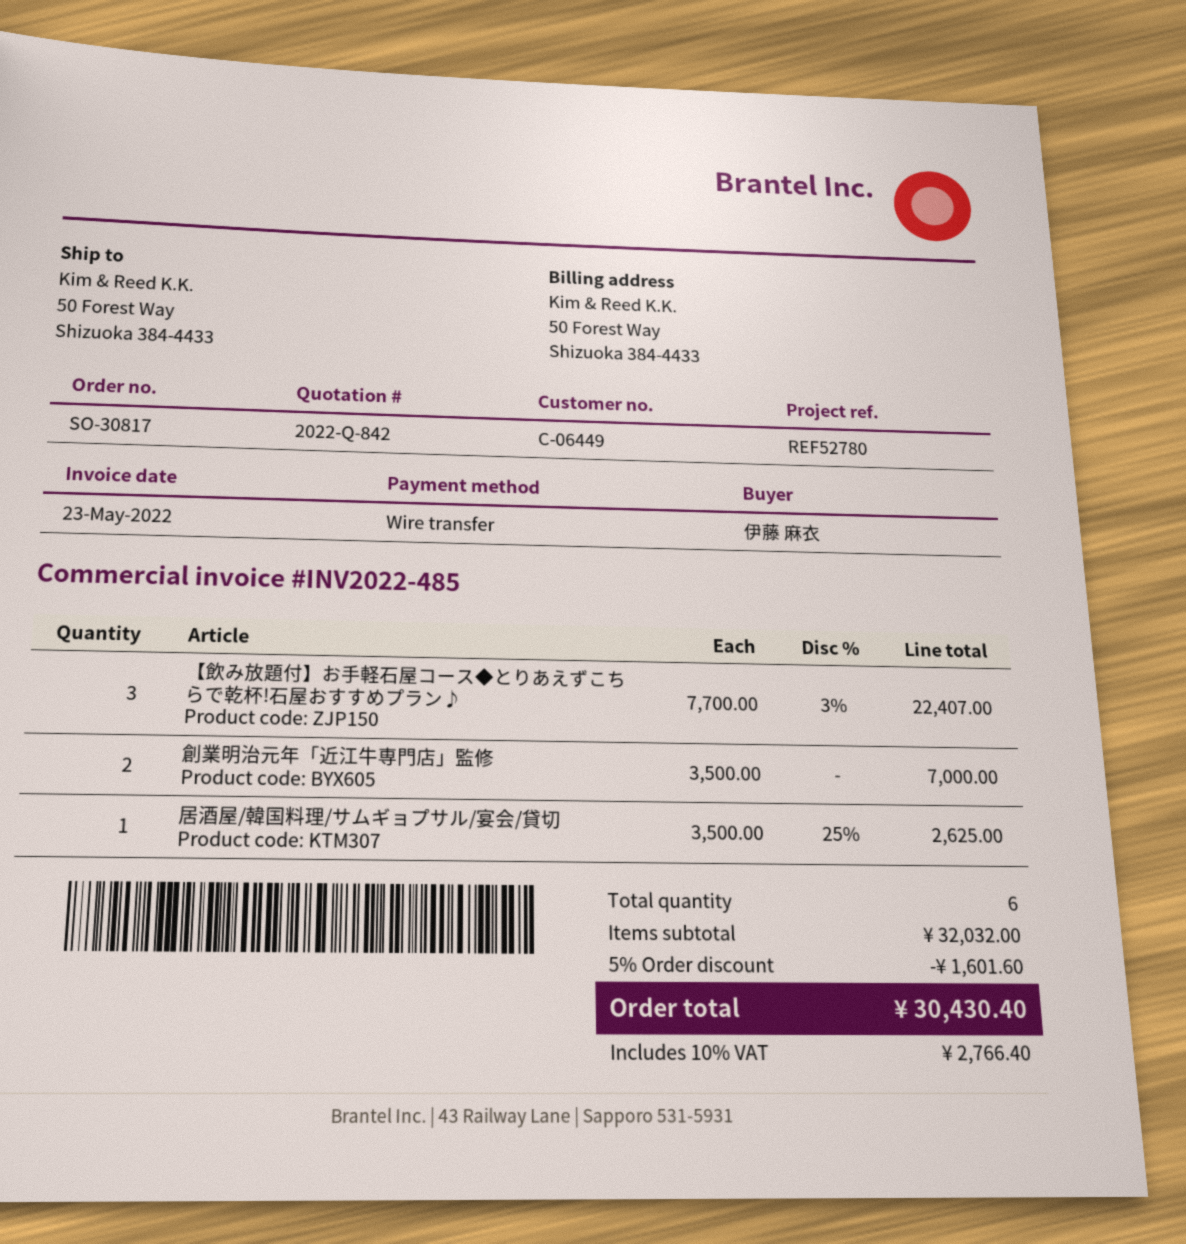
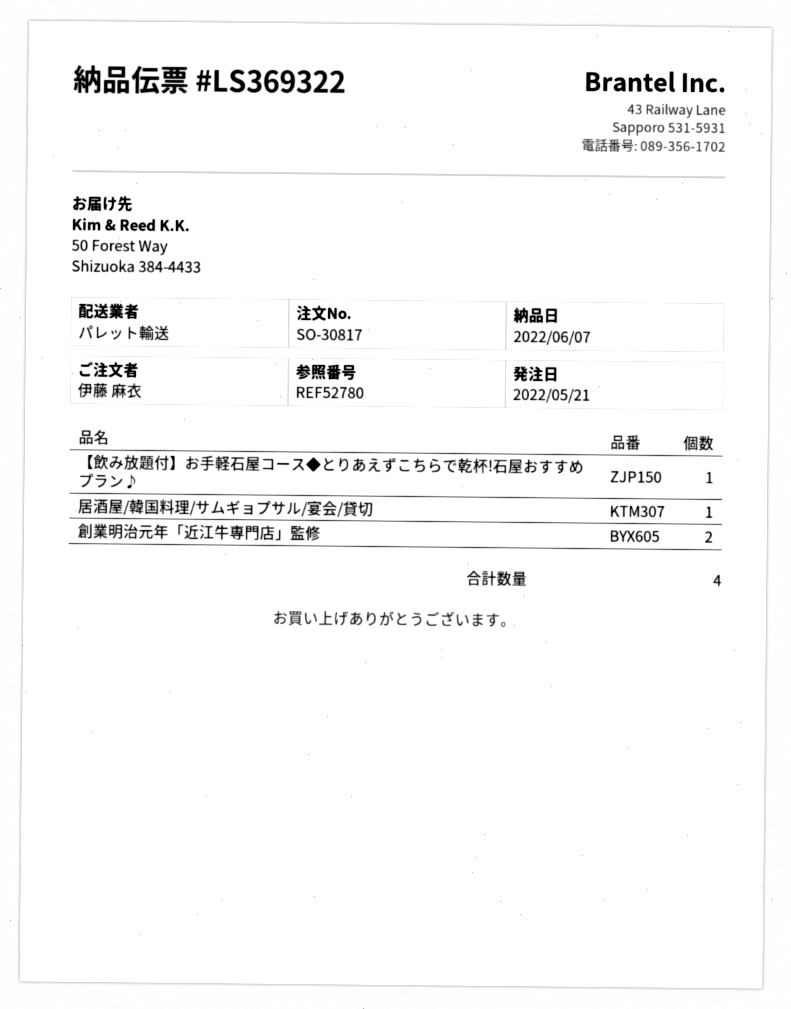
【飲み放題付】お手軽石屋コース◆とりあえずこちらで乾杯!石屋おすすめプラン♪: 3 -> 1
total quantity: 6 -> 4

